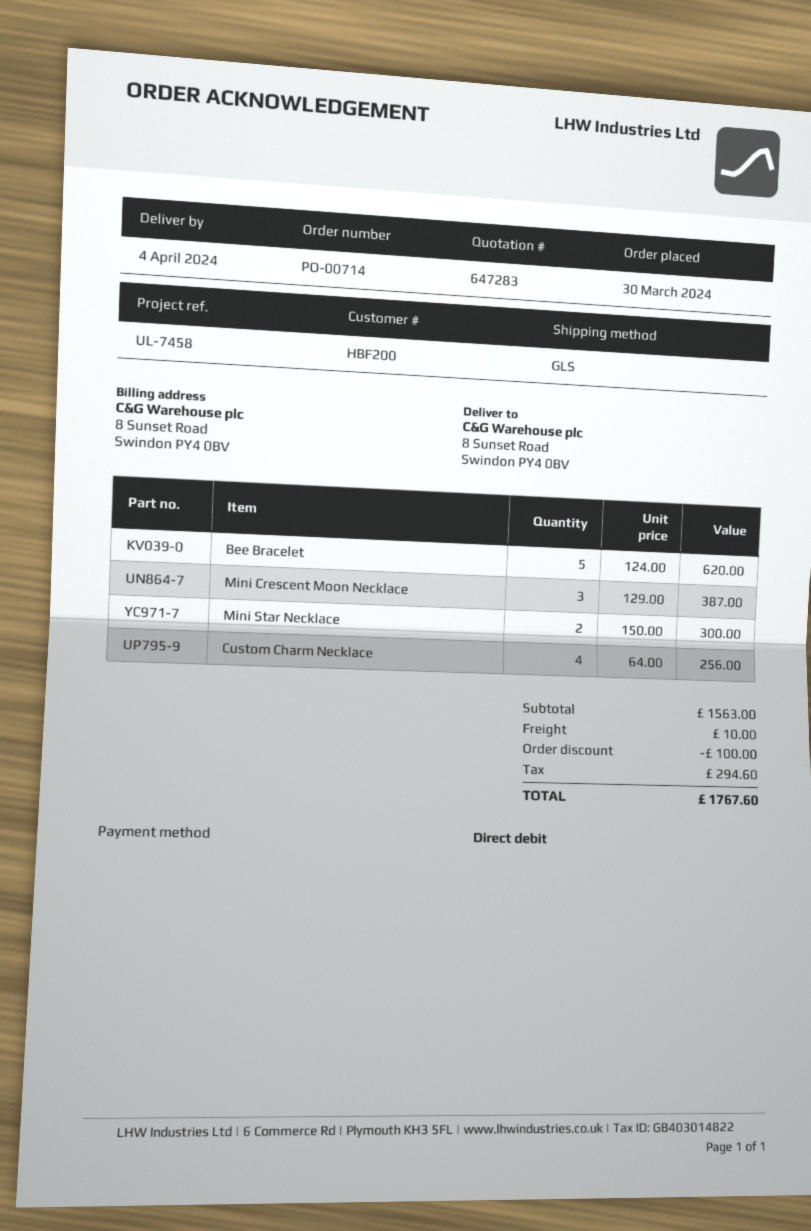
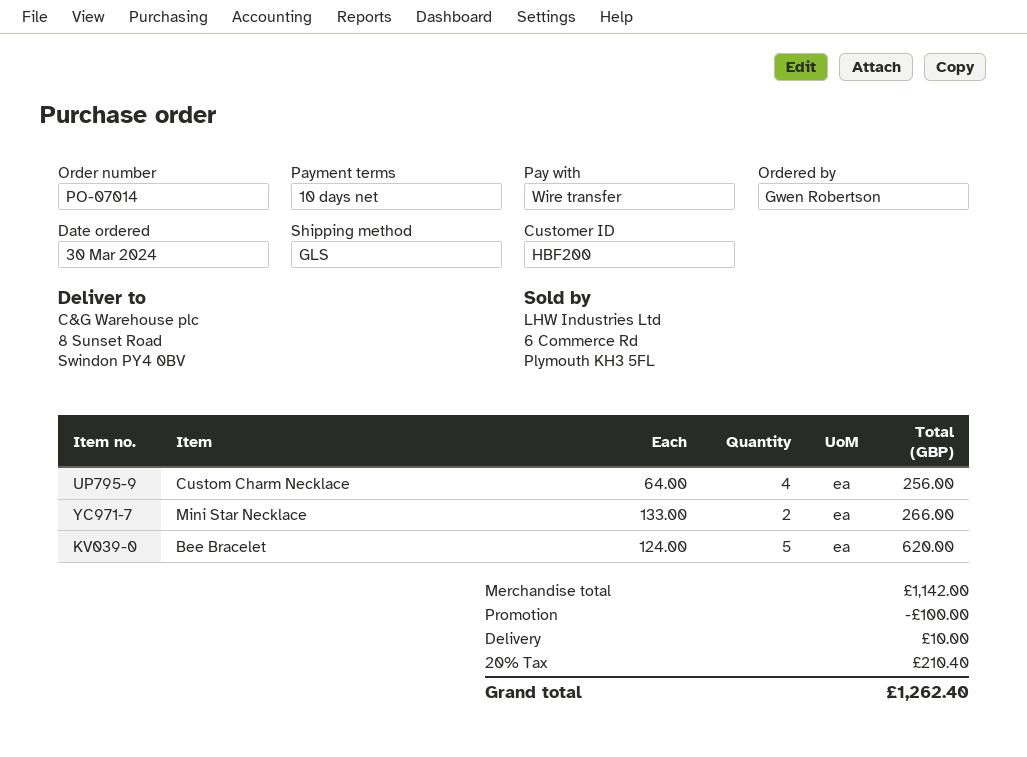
order number: PO-00714 -> PO-07014
payment method: direct debit -> bank transfer
Mini Crescent Moon Necklace: 3 x 129.00 = 387.00 -> none
Mini Star Necklace: 2 x 150.00 = 300.00 -> 2 x 133.00 = 266.00
subtotal: 1563.00 -> 1142.00
tax: 294.60 -> 210.40
total: 1767.60 -> 1262.40

